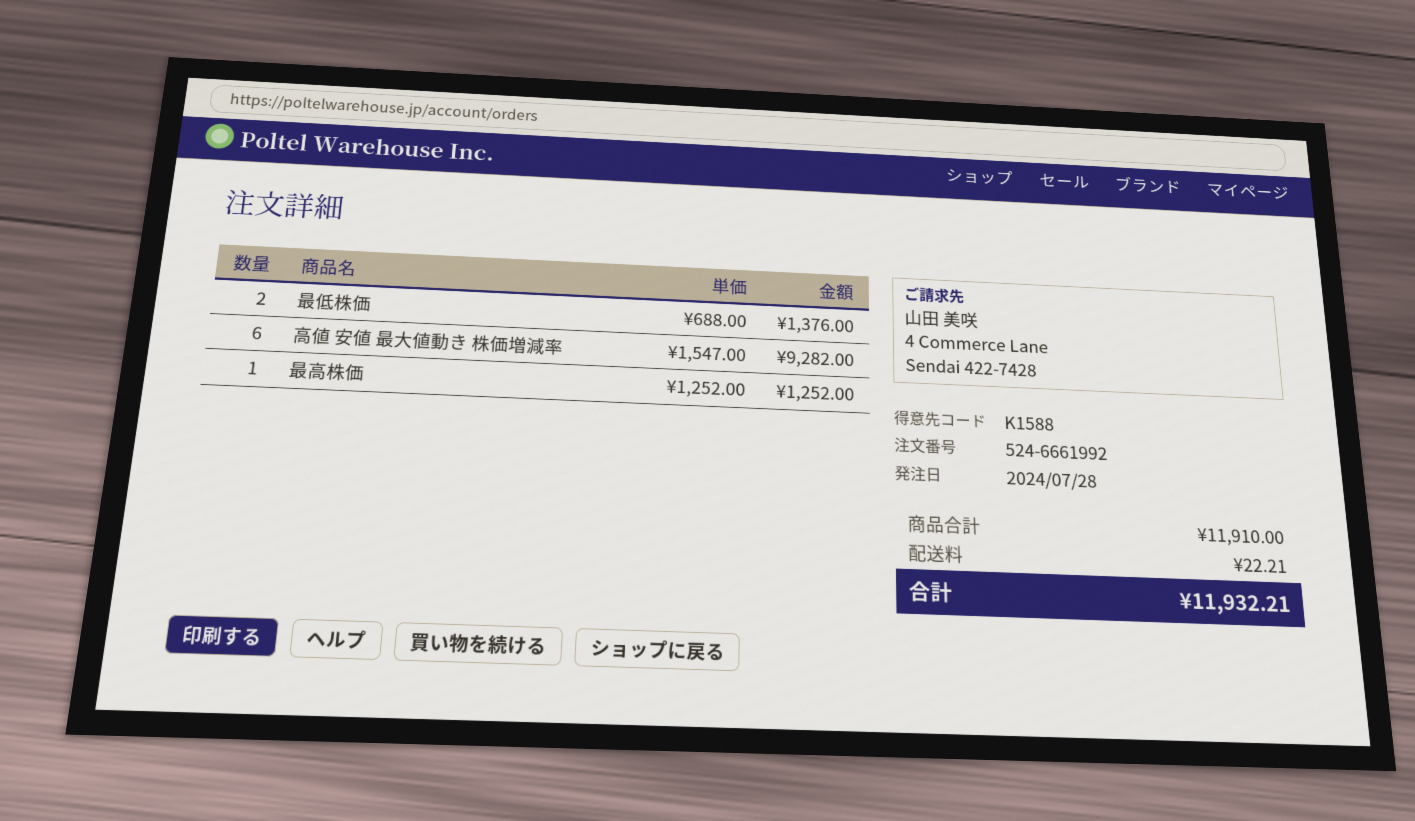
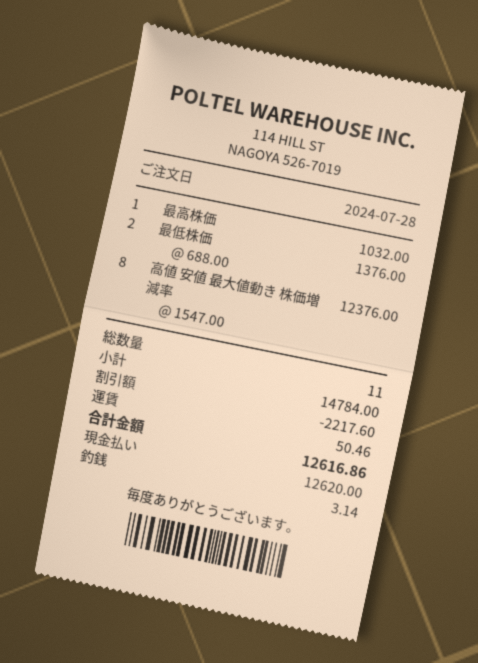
高値 安値 最大値動き 株価増減率: 6 x 1547.00 = 9282.00 -> 8 x 1547.00 = 12376.00
最高株価: 1 x 1252.00 = 1252.00 -> 1 x 1032.00 = 1032.00
subtotal: 11910.00 -> 14784.00
discount: none -> 2217.60
shipping: 22.21 -> 50.46
total: 11932.21 -> 12616.86

